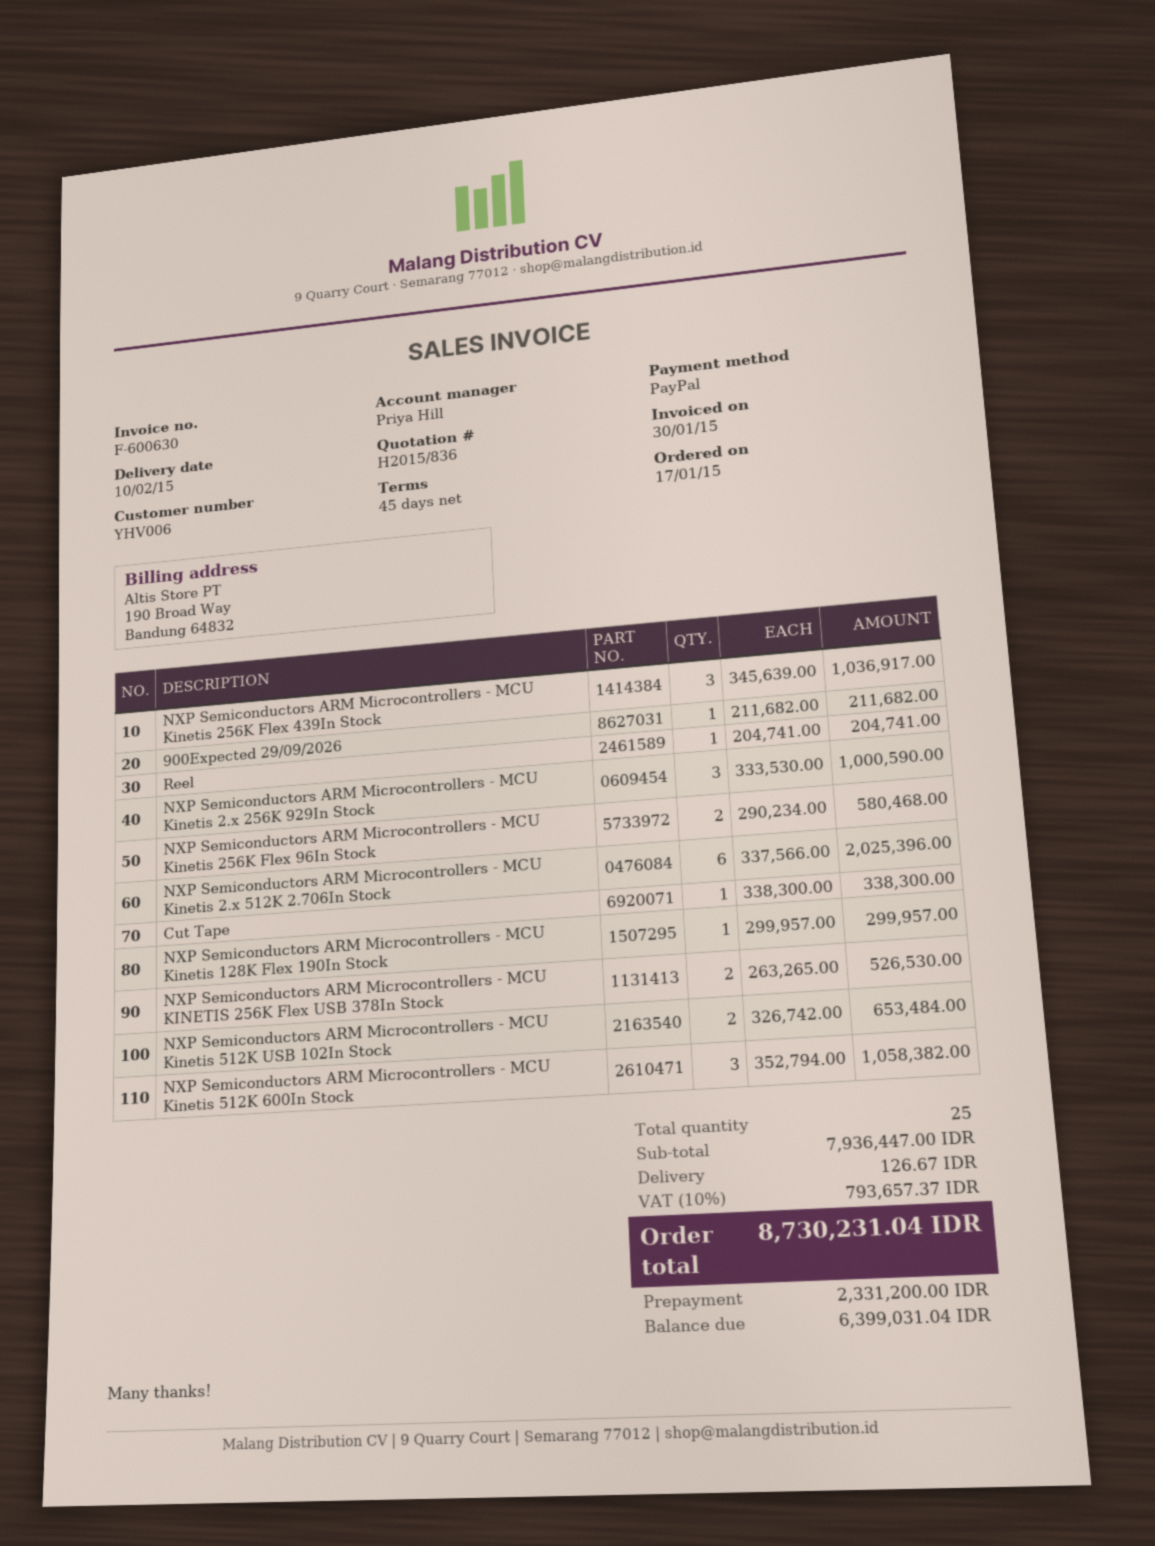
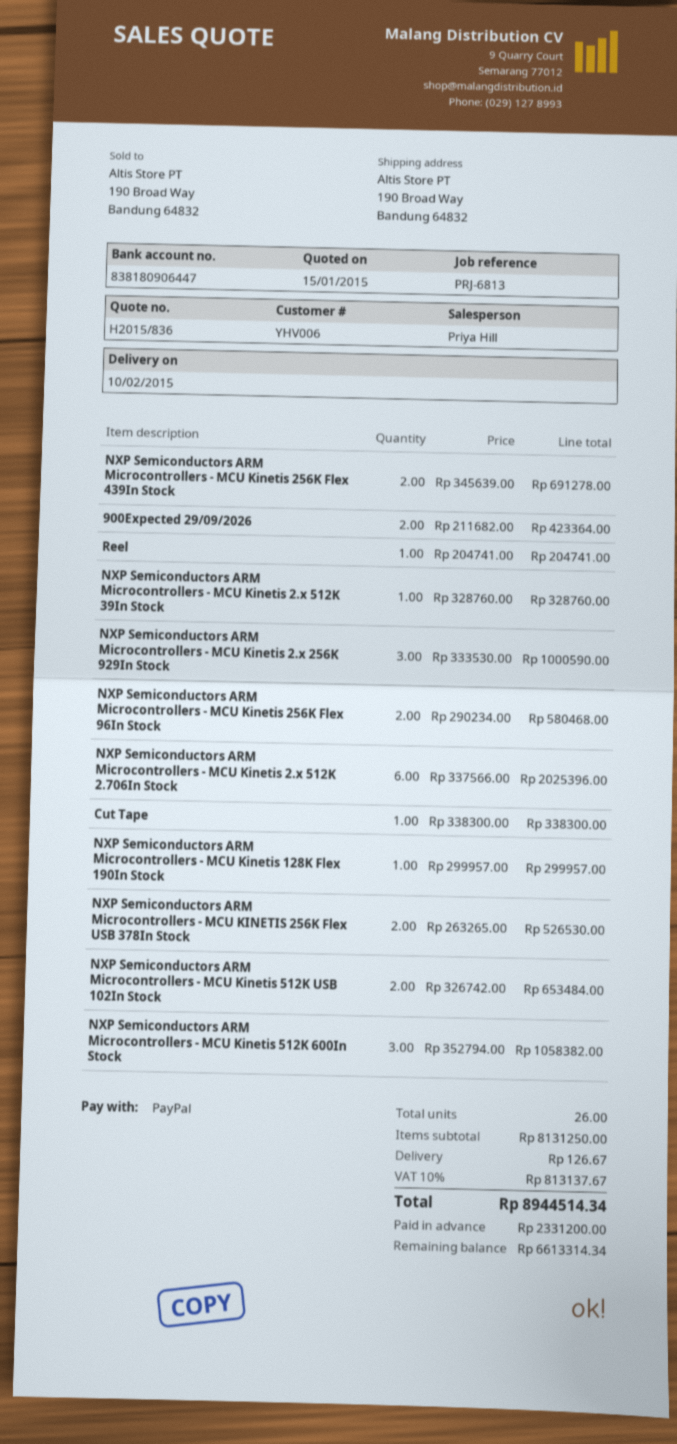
NXP Semiconductors ARM Microcontrollers - MCU Kinetis 256K Flex 439In Stock: 3 x 345639.00 = 1036917.00 -> 2 x 345639.00 = 691278.00
900Expected 29/09/2026: 1 x 211682.00 = 211682.00 -> 2 x 211682.00 = 423364.00
NXP Semiconductors ARM Microcontrollers - MCU Kinetis 2.x 512K 39In Stock: none -> 1 x 328760.00 = 328760.00
total quantity: 25 -> 26
subtotal: 7936447.00 -> 8131250.00
tax: 10% = 793657.37 -> 10% = 813137.67
total: 8730231.04 -> 8944514.34
balance: 6399031.04 -> 6613314.34

